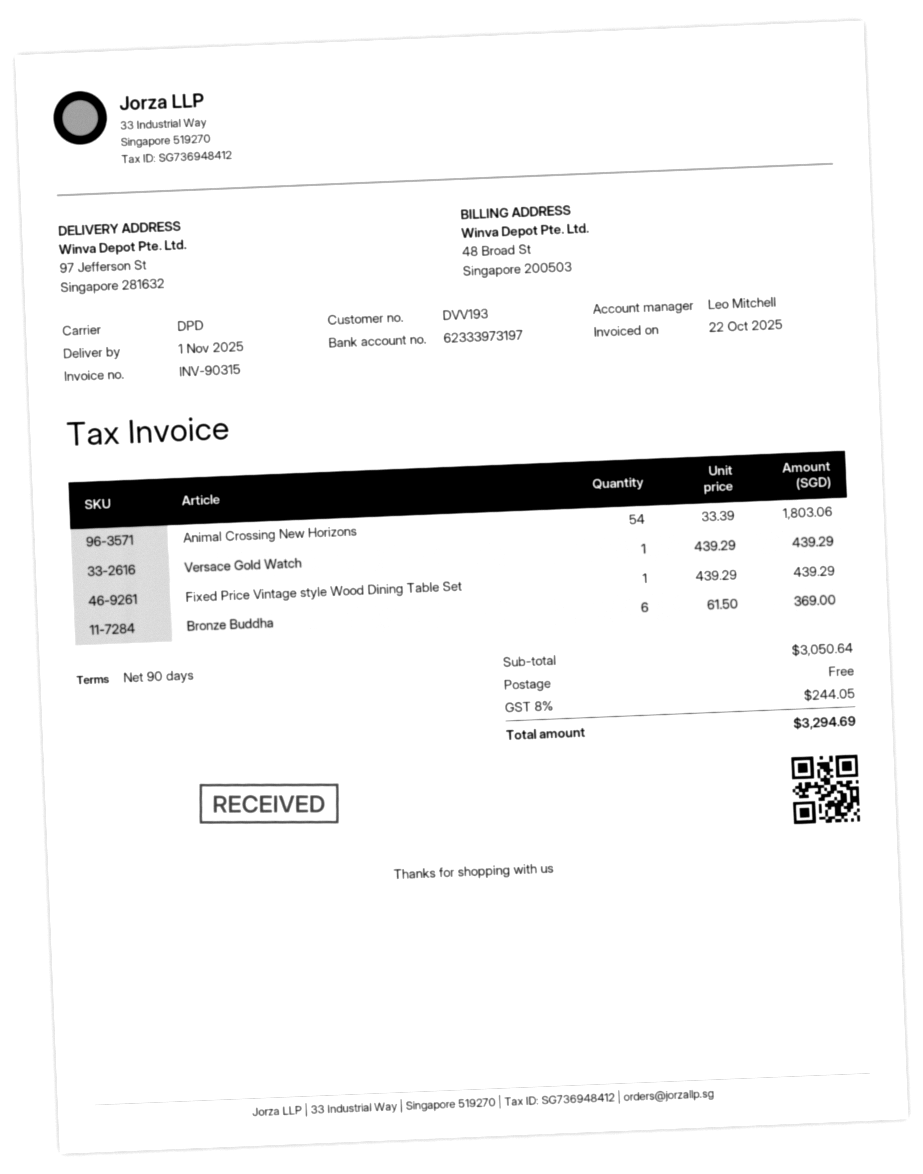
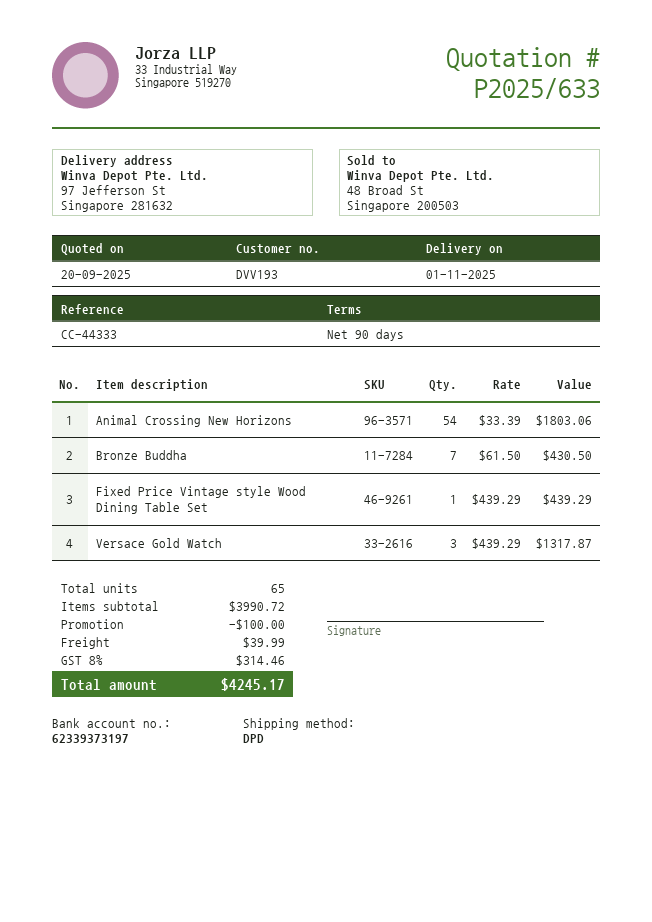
bank account: 62333973197 -> 62339373197
Versace Gold Watch: 1 x 439.29 = 439.29 -> 3 x 439.29 = 1317.87
Bronze Buddha: 6 x 61.50 = 369.00 -> 7 x 61.50 = 430.50
subtotal: 3050.64 -> 3990.72
discount: none -> 100.00
shipping: 0.00 -> 39.99
tax: 8% = 244.05 -> 8% = 314.46
total: 3294.69 -> 4245.17

